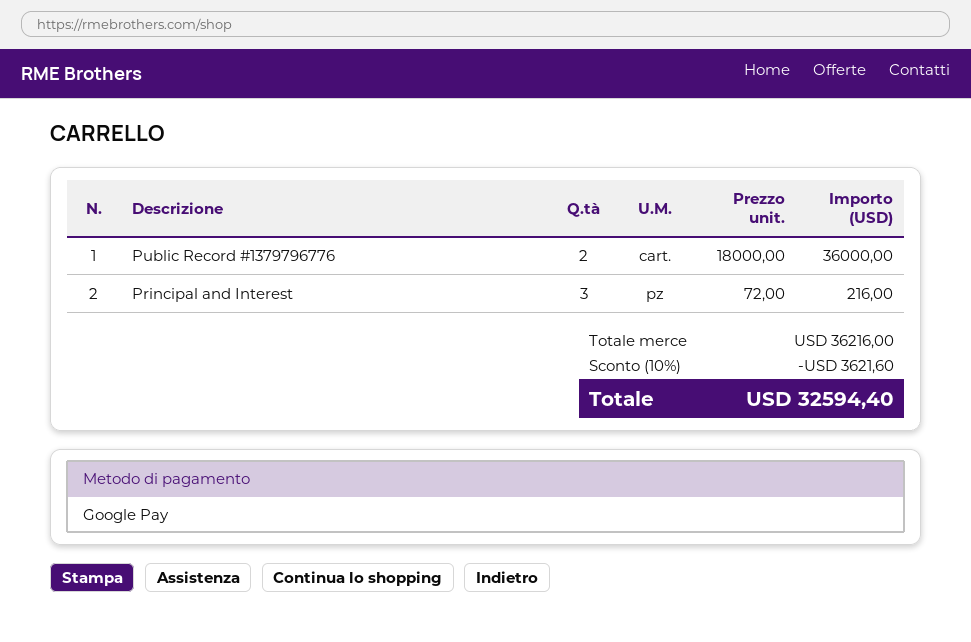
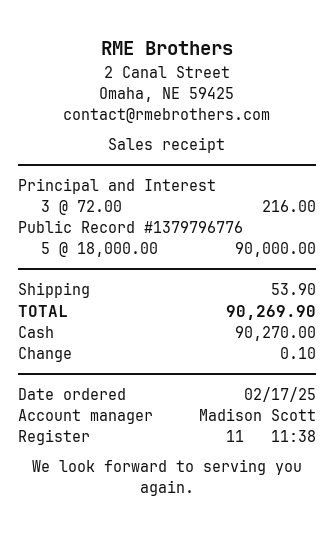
payment method: Google Pay -> cash
Public Record #1379796776: 2 x 18000.00 = 36000.00 -> 5 x 18000.00 = 90000.00
discount: 10% = 3621.60 -> none
shipping: none -> 53.90
total: 32594.40 -> 90269.90

